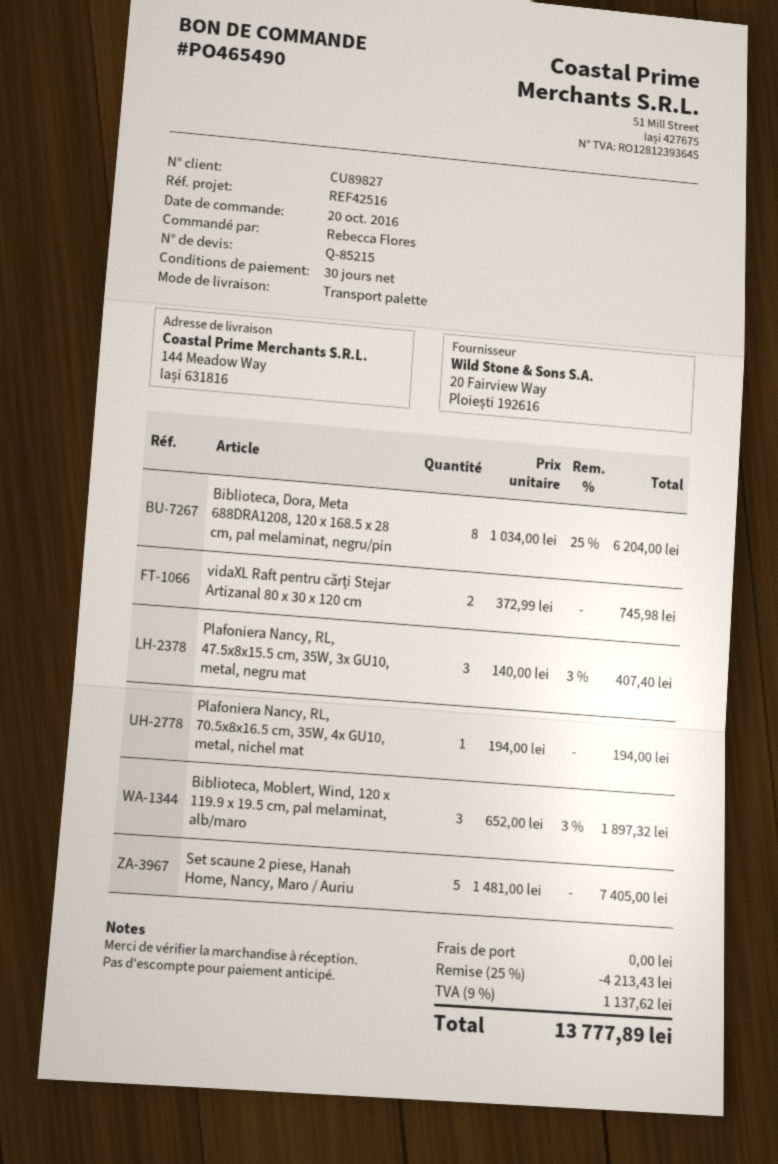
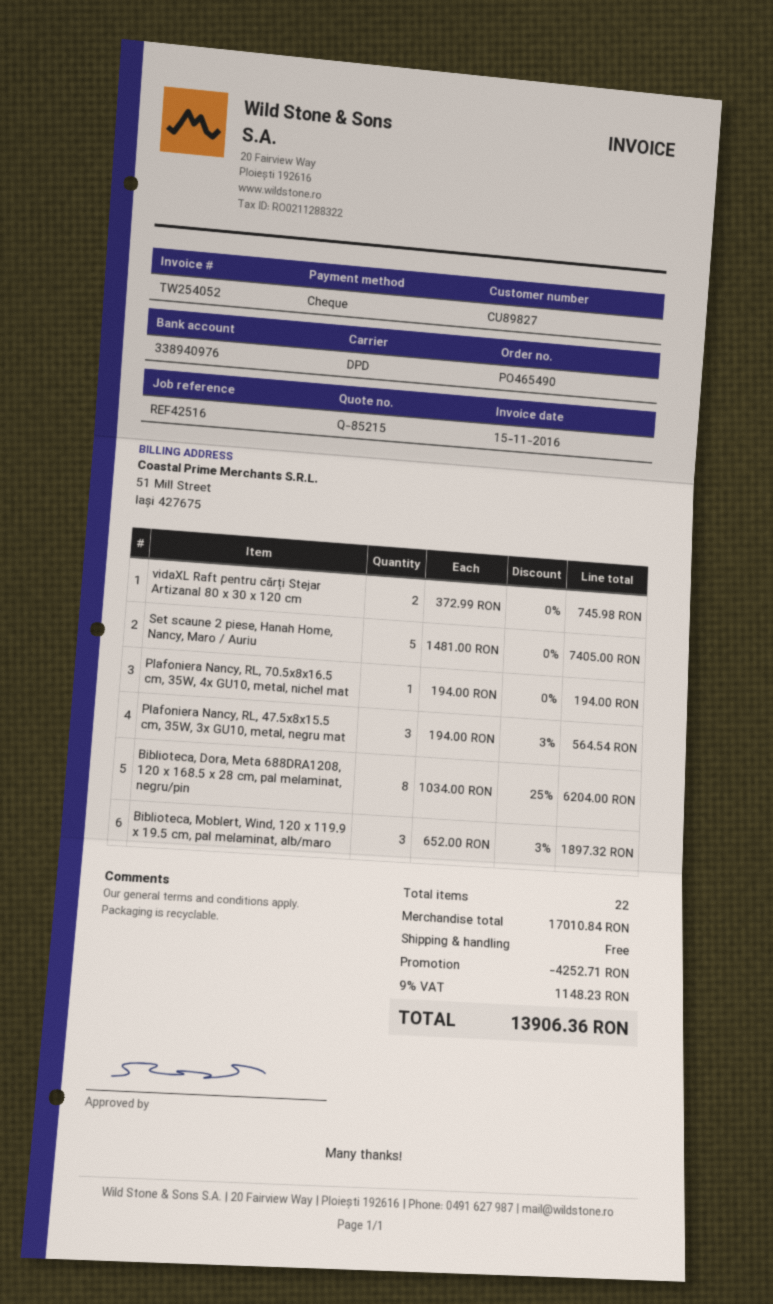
shipping method: pallet freight -> DPD
Plafoniera Nancy, RL, 47.5x8x15.5 cm, 35W, 3x GU10, metal, negru mat: 3 x 140.00 - 3% = 407.40 -> 3 x 194.00 - 3% = 564.54
discount: 4213.43 -> 4252.71
tax: 9% = 1137.62 -> 9% = 1148.23
total: 13777.89 -> 13906.36

